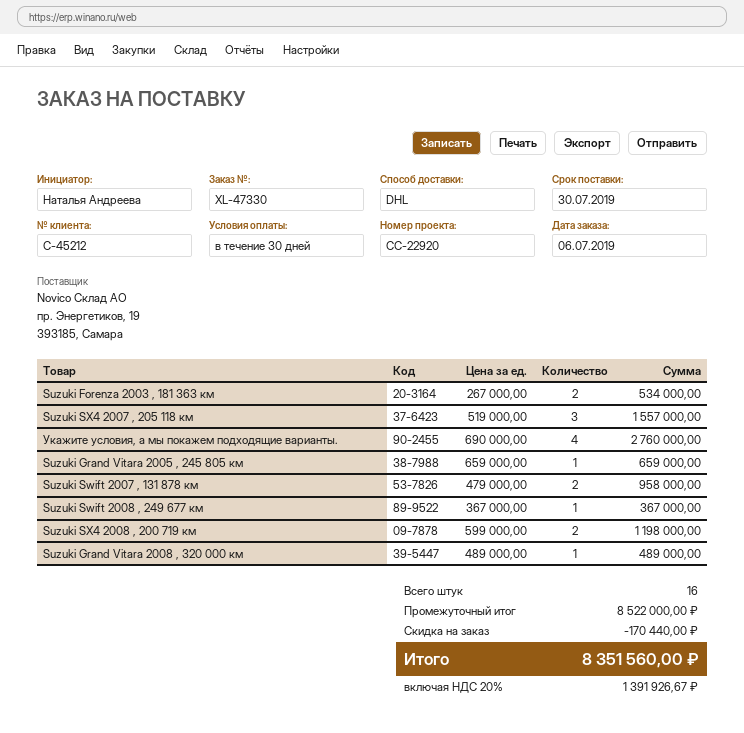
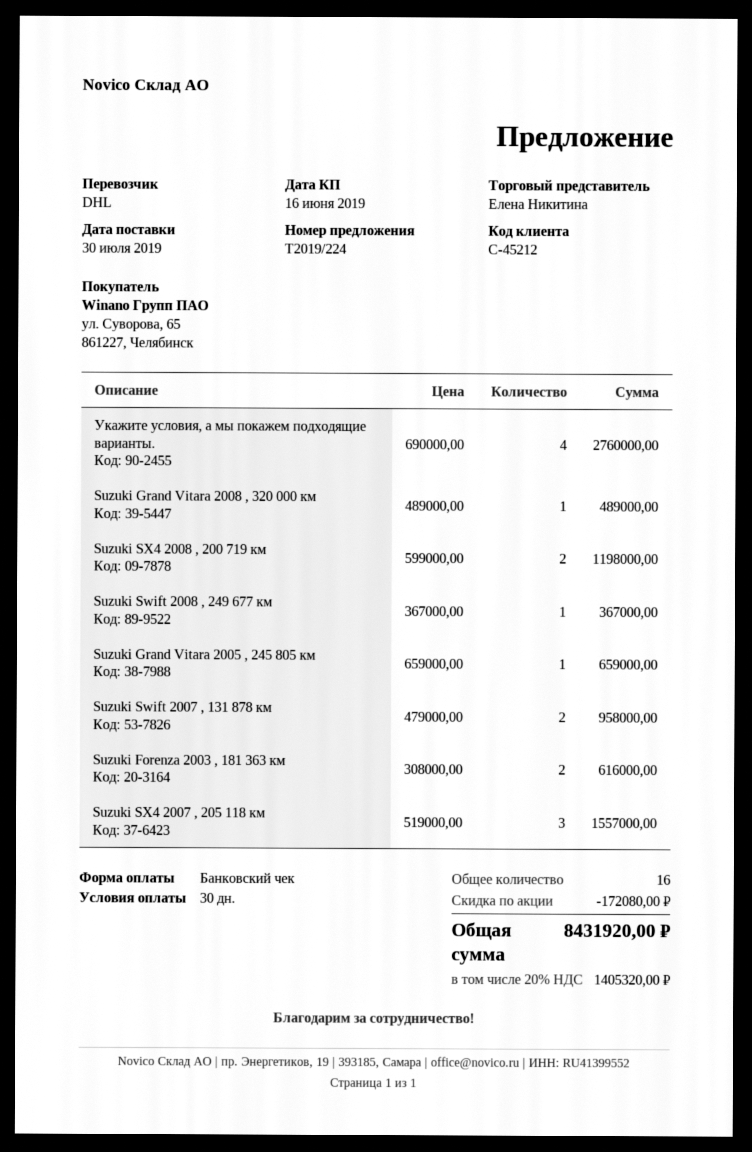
Suzuki Forenza 2003 , 181 363 км: 2 x 267000.00 = 534000.00 -> 2 x 308000.00 = 616000.00
discount: 170440.00 -> 172080.00
tax: 20% = 1391926.67 -> 20% = 1405320.00
total: 8351560.00 -> 8431920.00

